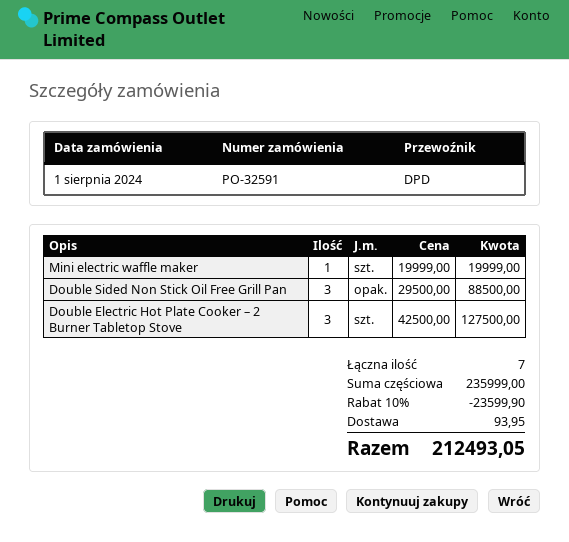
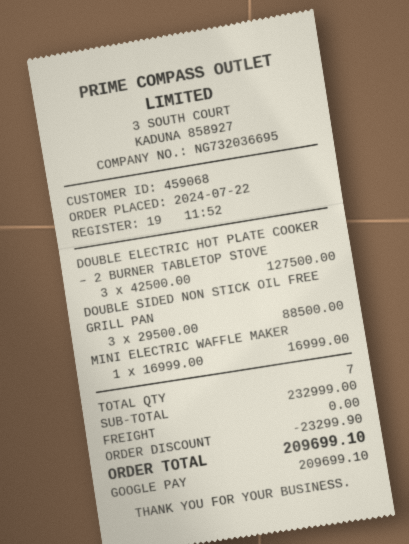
order date: 2024-08-01 -> 2024-07-22
Mini electric waffle maker: 1 x 19999.00 = 19999.00 -> 1 x 16999.00 = 16999.00
subtotal: 235999.00 -> 232999.00
discount: 23599.90 -> 23299.90
shipping: 93.95 -> 0.00
total: 212493.05 -> 209699.10

